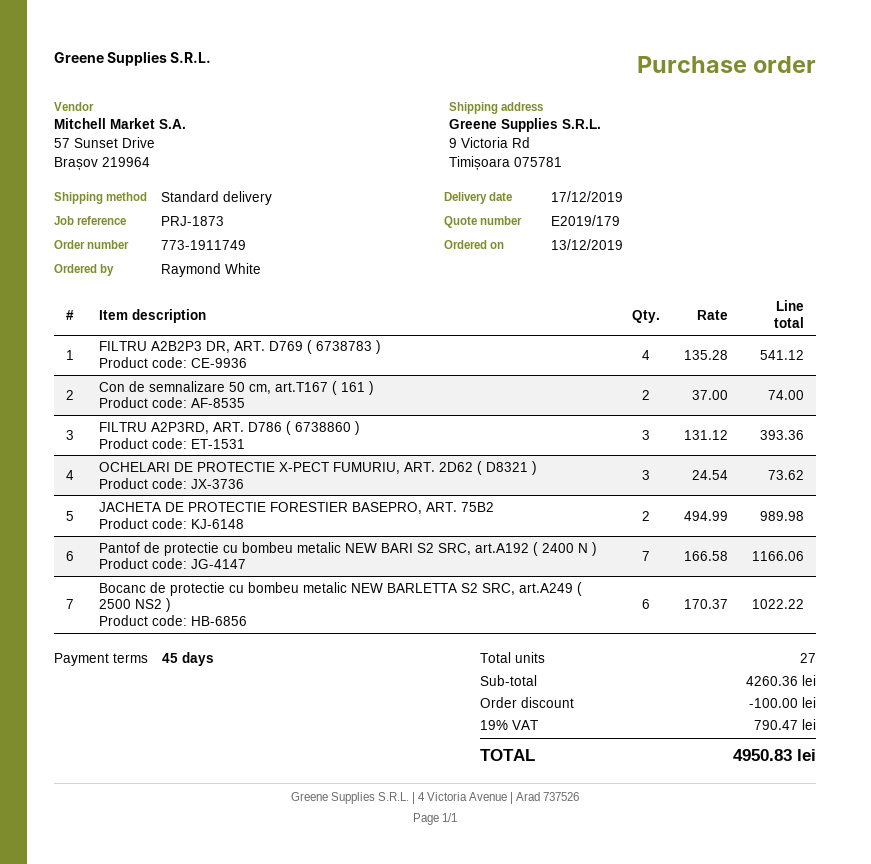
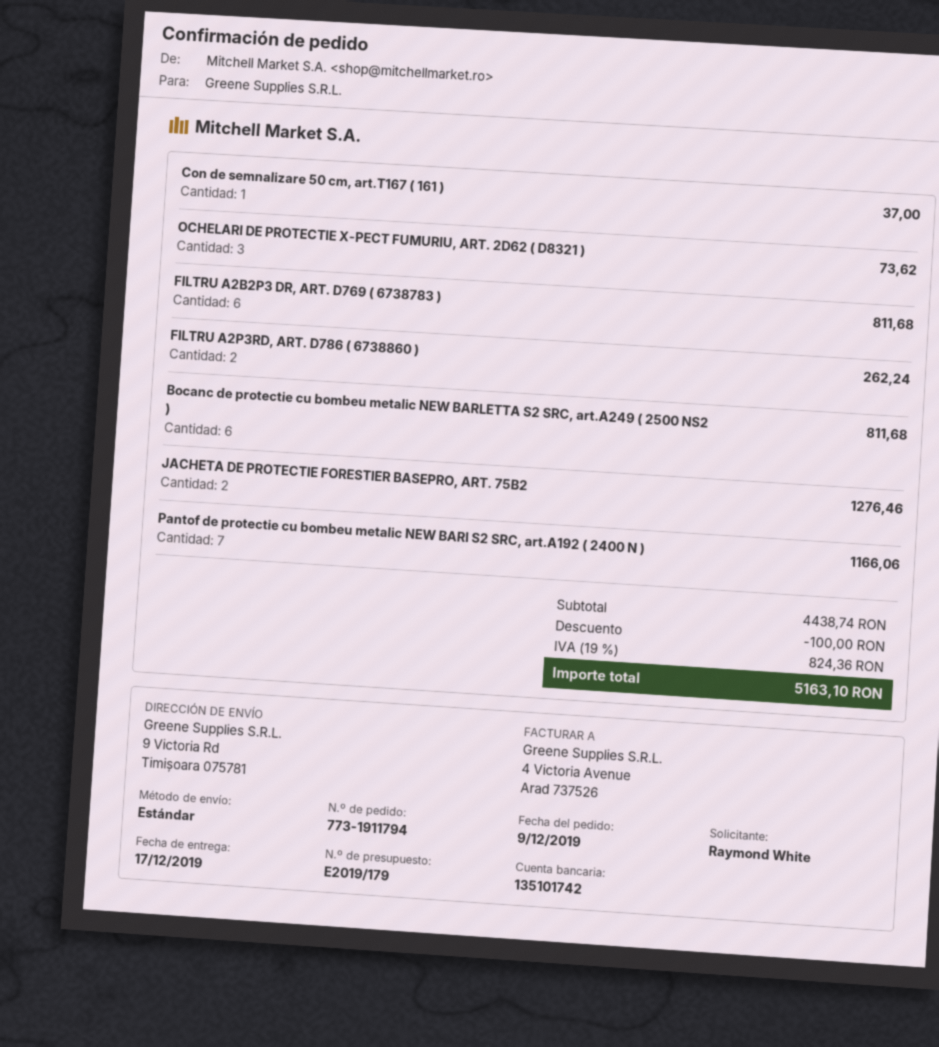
order number: 773-1911749 -> 773-1911794
order date: 2019-12-13 -> 2019-12-09
FILTRU A2B2P3 DR, ART. D769 ( 6738783 ): 4 for 541.12 -> 6 for 811.68
Con de semnalizare 50 cm, art.T167 ( 161 ): 2 for 74.00 -> 1 for 37.00
FILTRU A2P3RD, ART. D786 ( 6738860 ): 3 for 393.36 -> 2 for 262.24
JACHETA DE PROTECTIE FORESTIER BASEPRO, ART. 75B2: 2 for 989.98 -> 2 for 1276.46
Bocanc de protectie cu bombeu metalic NEW BARLETTA S2 SRC, art.A249 ( 2500 NS2 ): 6 for 1022.22 -> 6 for 811.68
subtotal: 4260.36 -> 4438.74
tax: 19% = 790.47 -> 19% = 824.36
total: 4950.83 -> 5163.10

